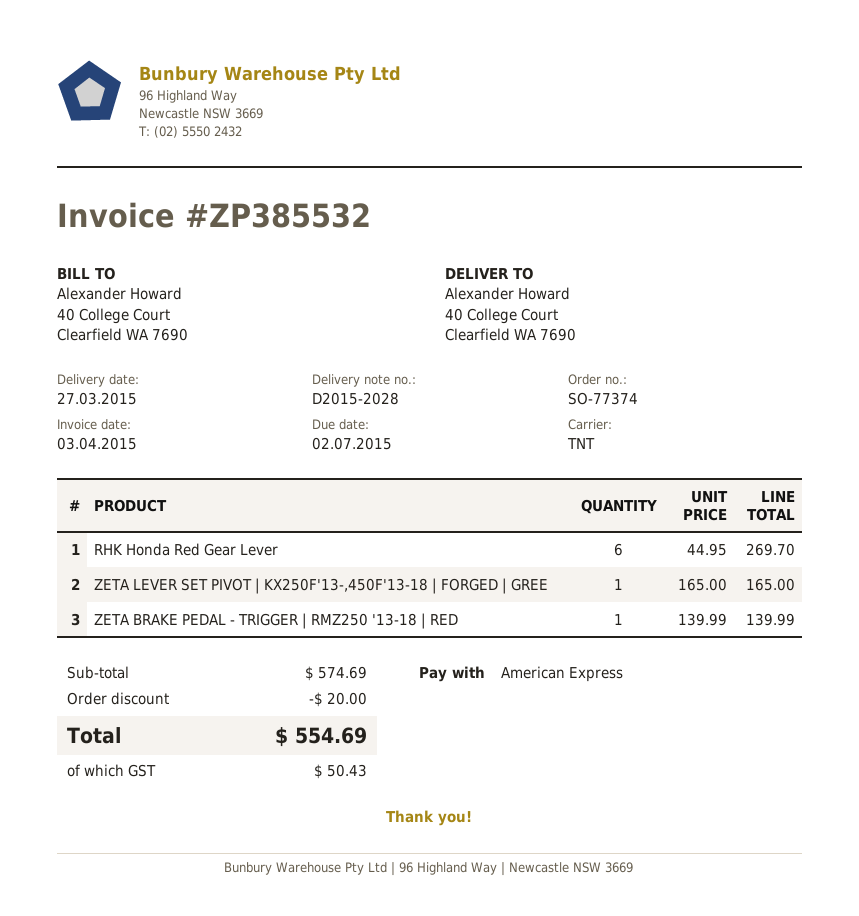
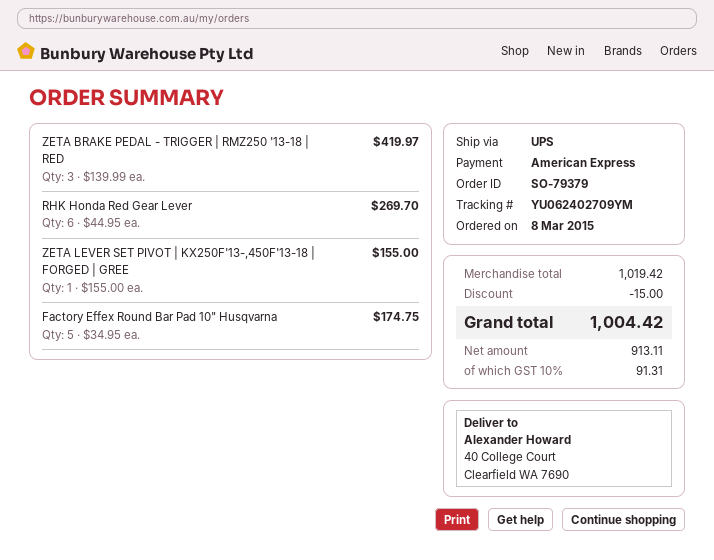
order number: SO-77374 -> SO-79379
shipping method: TNT -> UPS
ZETA LEVER SET PIVOT | KX250F'13-,450F'13-18 | FORGED | GREE: 1 x 165.00 = 165.00 -> 1 x 155.00 = 155.00
ZETA BRAKE PEDAL - TRIGGER | RMZ250 '13-18 | RED: 1 x 139.99 = 139.99 -> 3 x 139.99 = 419.97
Factory Effex Round Bar Pad 10" Husqvarna: none -> 5 x 34.95 = 174.75
subtotal: 574.69 -> 1019.42
discount: 20.00 -> 15.00
tax: 50.43 -> 91.31
total: 554.69 -> 1004.42

